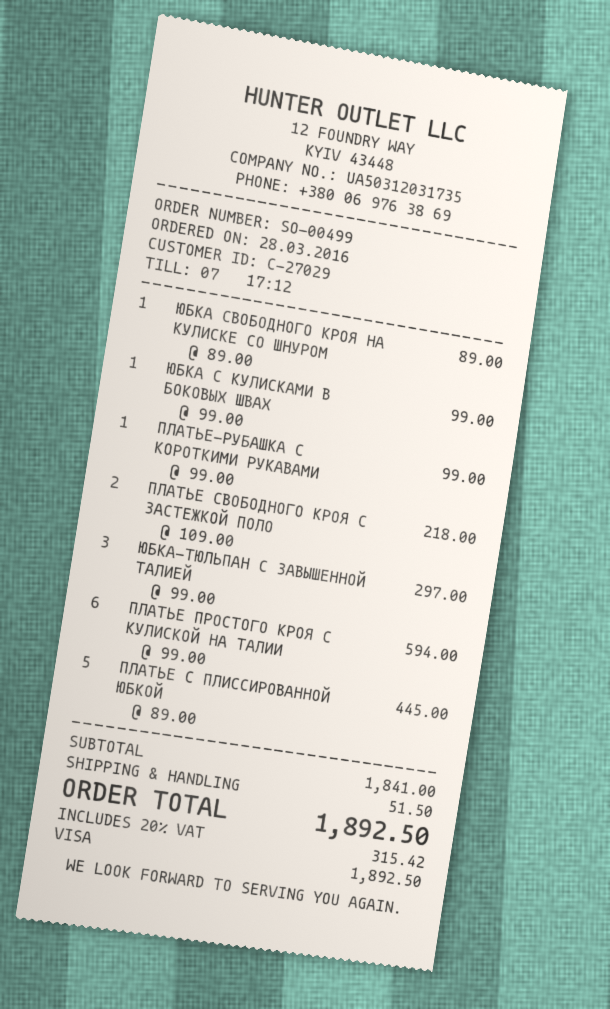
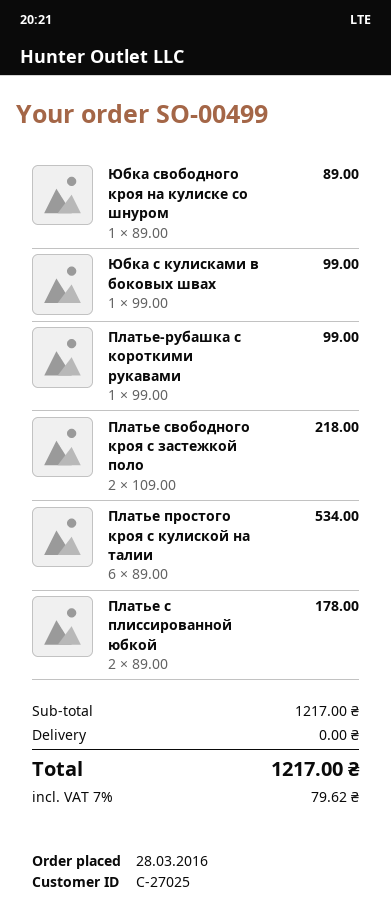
customer number: C-27029 -> C-27025
ЮБКА-ТЮЛЬПАН С ЗАВЫШЕННОЙ ТАЛИЕЙ: 3 x 99.00 = 297.00 -> none
ПЛАТЬЕ ПРОСТОГО КРОЯ С КУЛИСКОЙ НА ТАЛИИ: 6 x 99.00 = 594.00 -> 6 x 89.00 = 534.00
ПЛАТЬЕ С ПЛИССИРОВАННОЙ ЮБКОЙ: 5 x 89.00 = 445.00 -> 2 x 89.00 = 178.00
subtotal: 1841.00 -> 1217.00
shipping: 51.50 -> 0.00
tax: 20% = 315.42 -> 7% = 79.62
total: 1892.50 -> 1217.00

